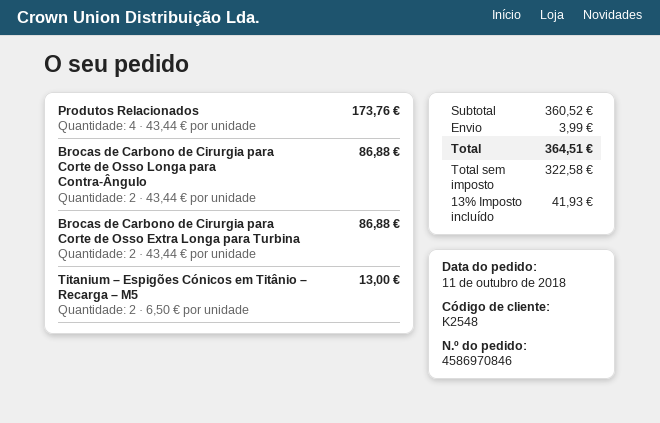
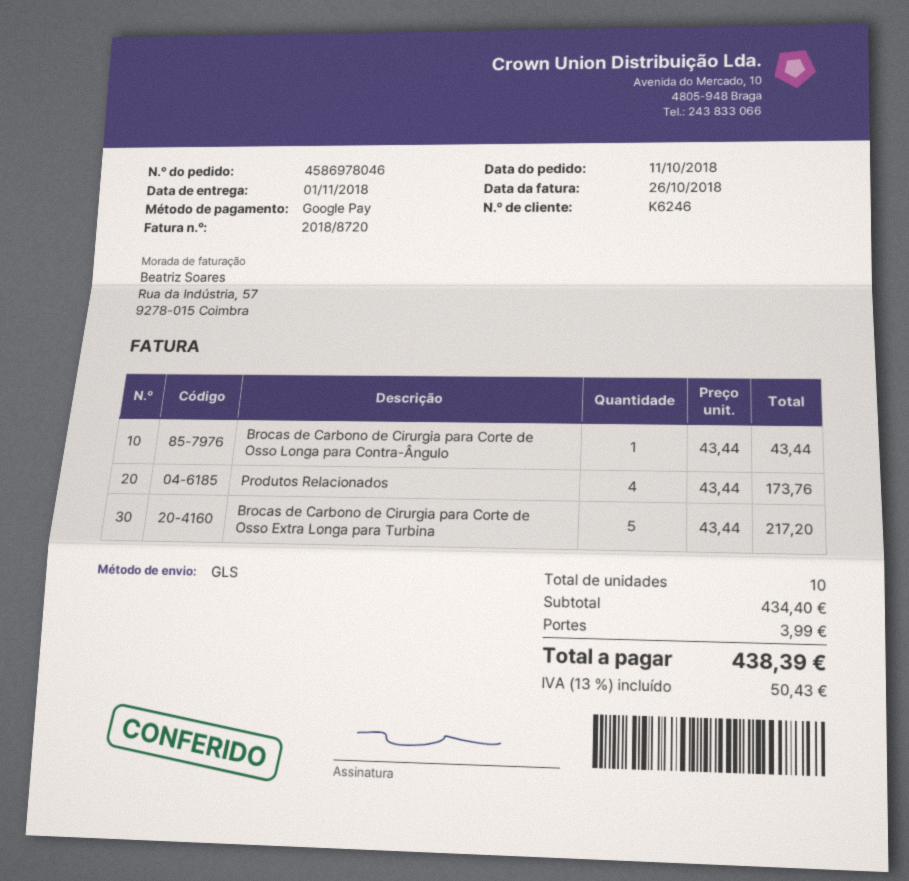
order number: 4586970846 -> 4586978046
customer number: K2548 -> K6246
Brocas de Carbono de Cirurgia para Corte de Osso Longa para Contra-Ângulo: 2 x 43.44 = 86.88 -> 1 x 43.44 = 43.44
Brocas de Carbono de Cirurgia para Corte de Osso Extra Longa para Turbina: 2 x 43.44 = 86.88 -> 5 x 43.44 = 217.20
Titanium – Espigões Cónicos em Titânio – Recarga – M5: 2 x 6.50 = 13.00 -> none
subtotal: 360.52 -> 434.40
tax: 13% = 41.93 -> 13% = 50.43
total: 364.51 -> 438.39

